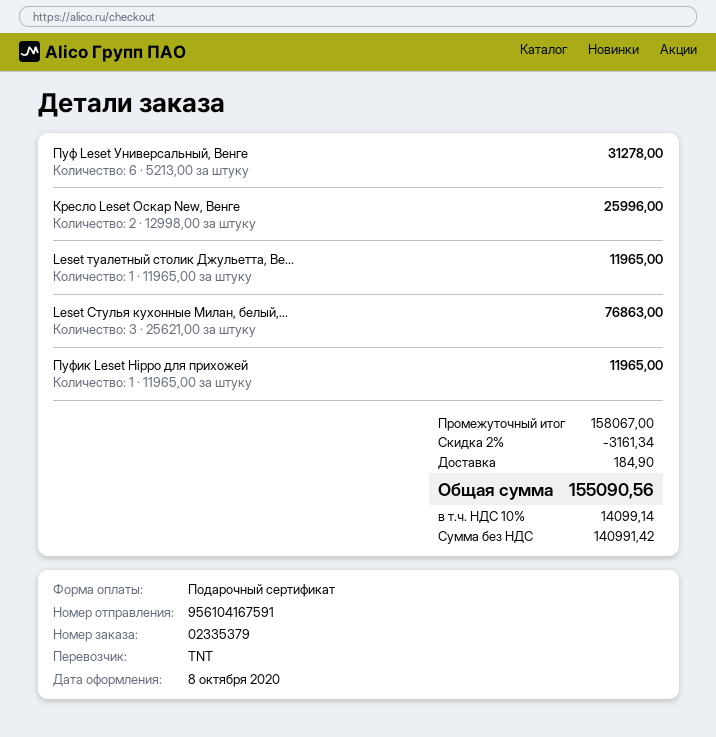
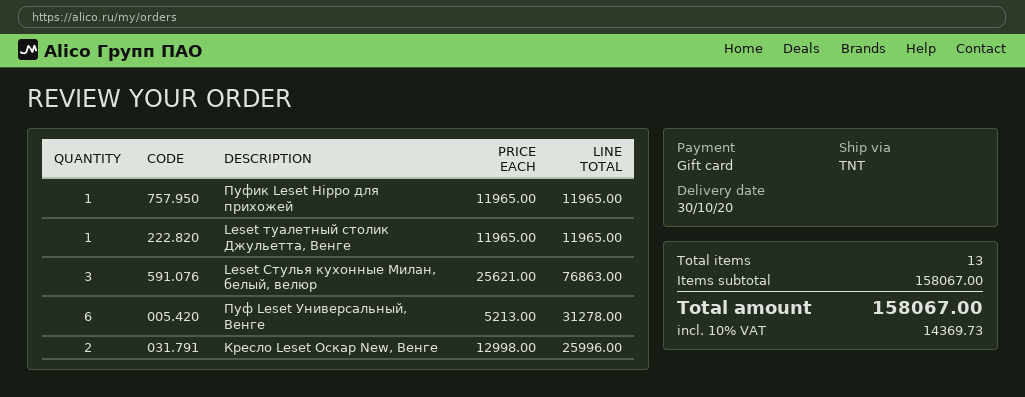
discount: 2% = 3161.34 -> none
shipping: 184.90 -> none
tax: 10% = 14099.14 -> 10% = 14369.73
total: 155090.56 -> 158067.00

